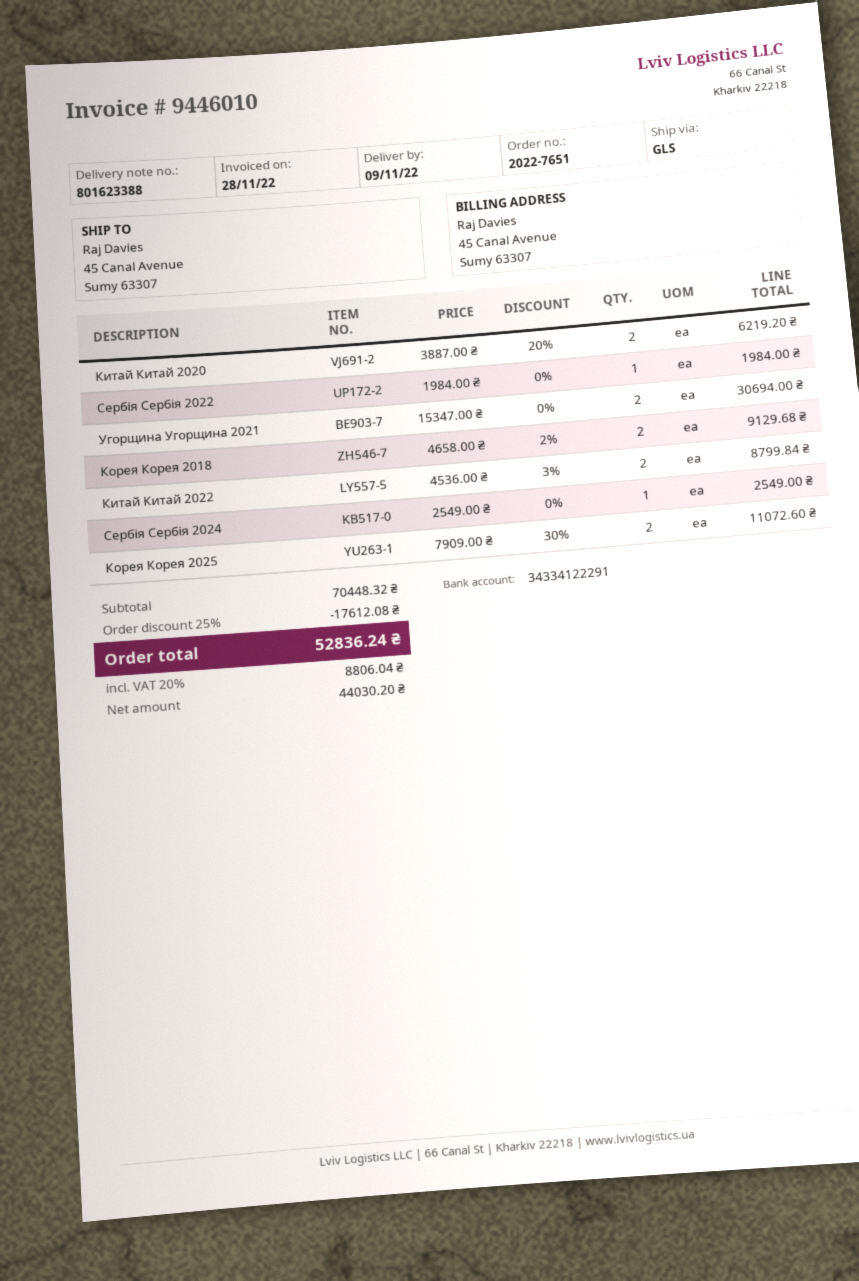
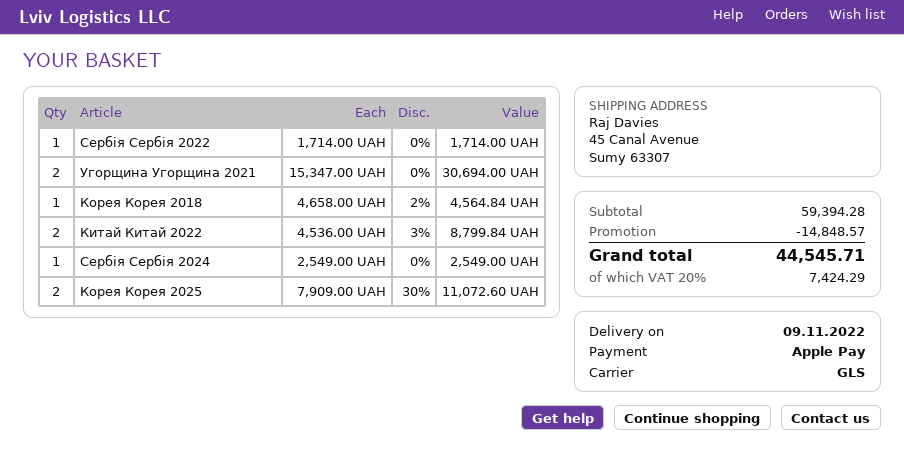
Китай Китай 2020: 2 x 3887.00 - 20% = 6219.20 -> none
Сербія Сербія 2022: 1 x 1984.00 = 1984.00 -> 1 x 1714.00 = 1714.00
Корея Корея 2018: 2 x 4658.00 - 2% = 9129.68 -> 1 x 4658.00 - 2% = 4564.84
subtotal: 70448.32 -> 59394.28
discount: 17612.08 -> 14848.57
tax: 20% = 8806.04 -> 20% = 7424.29
total: 52836.24 -> 44545.71

